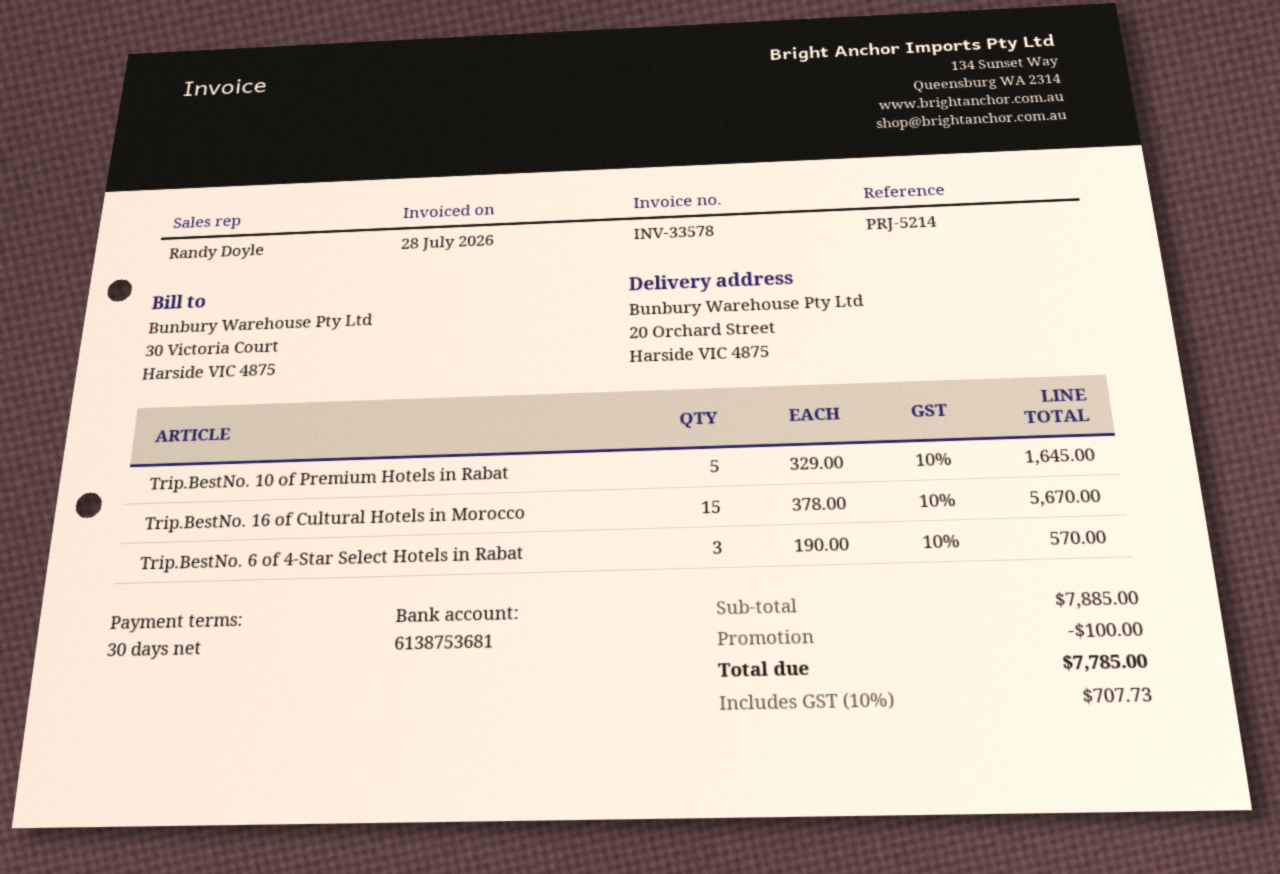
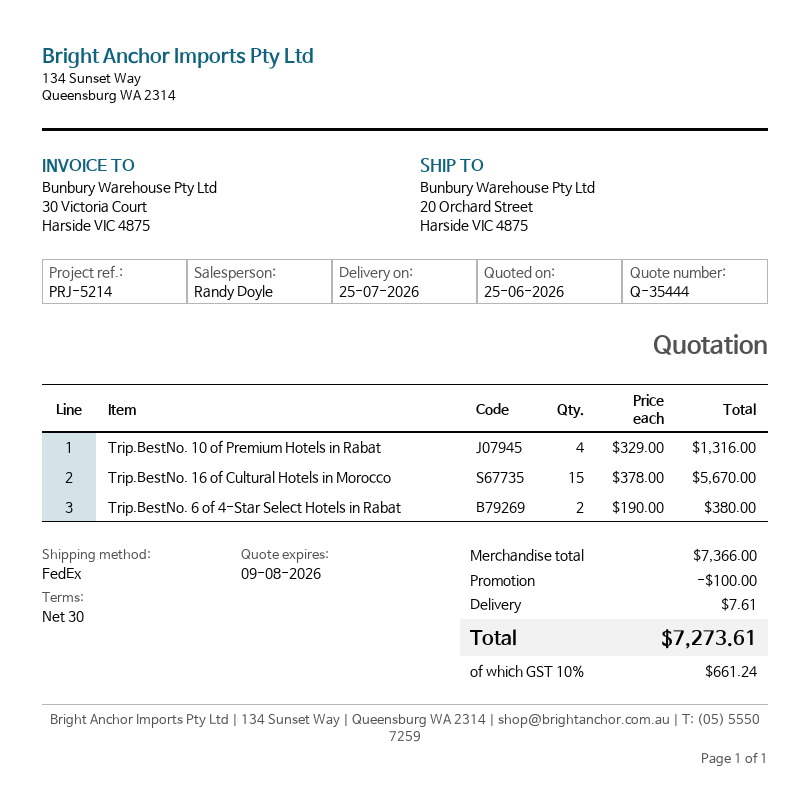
Trip.BestNo. 10 of Premium Hotels in Rabat: 5 x 329.00 = 1645.00 -> 4 x 329.00 = 1316.00
Trip.BestNo. 6 of 4-Star Select Hotels in Rabat: 3 x 190.00 = 570.00 -> 2 x 190.00 = 380.00
subtotal: 7885.00 -> 7366.00
shipping: none -> 7.61
tax: 10% = 707.73 -> 10% = 661.24
total: 7785.00 -> 7273.61

